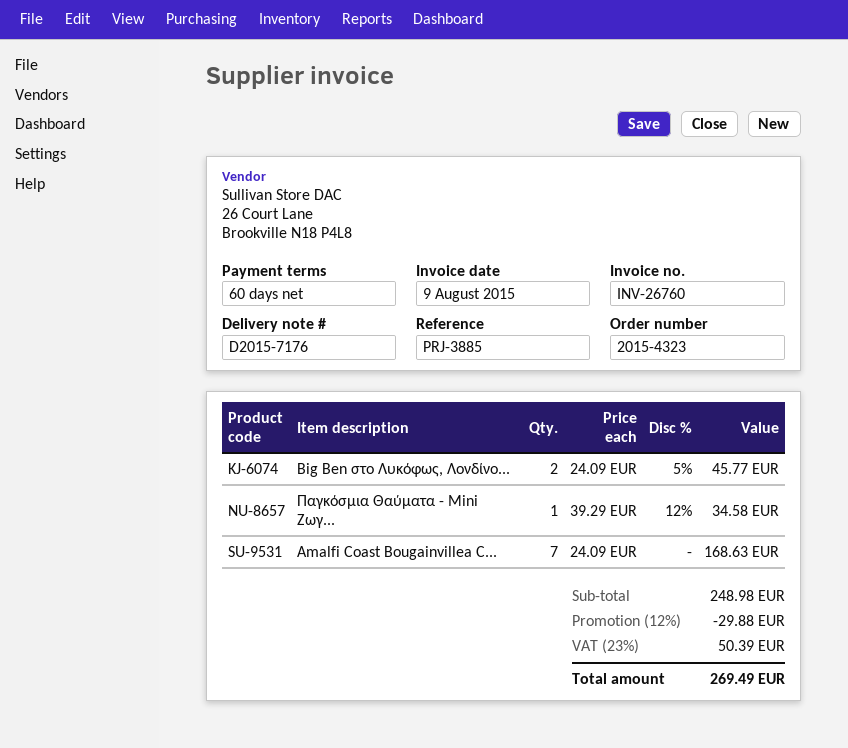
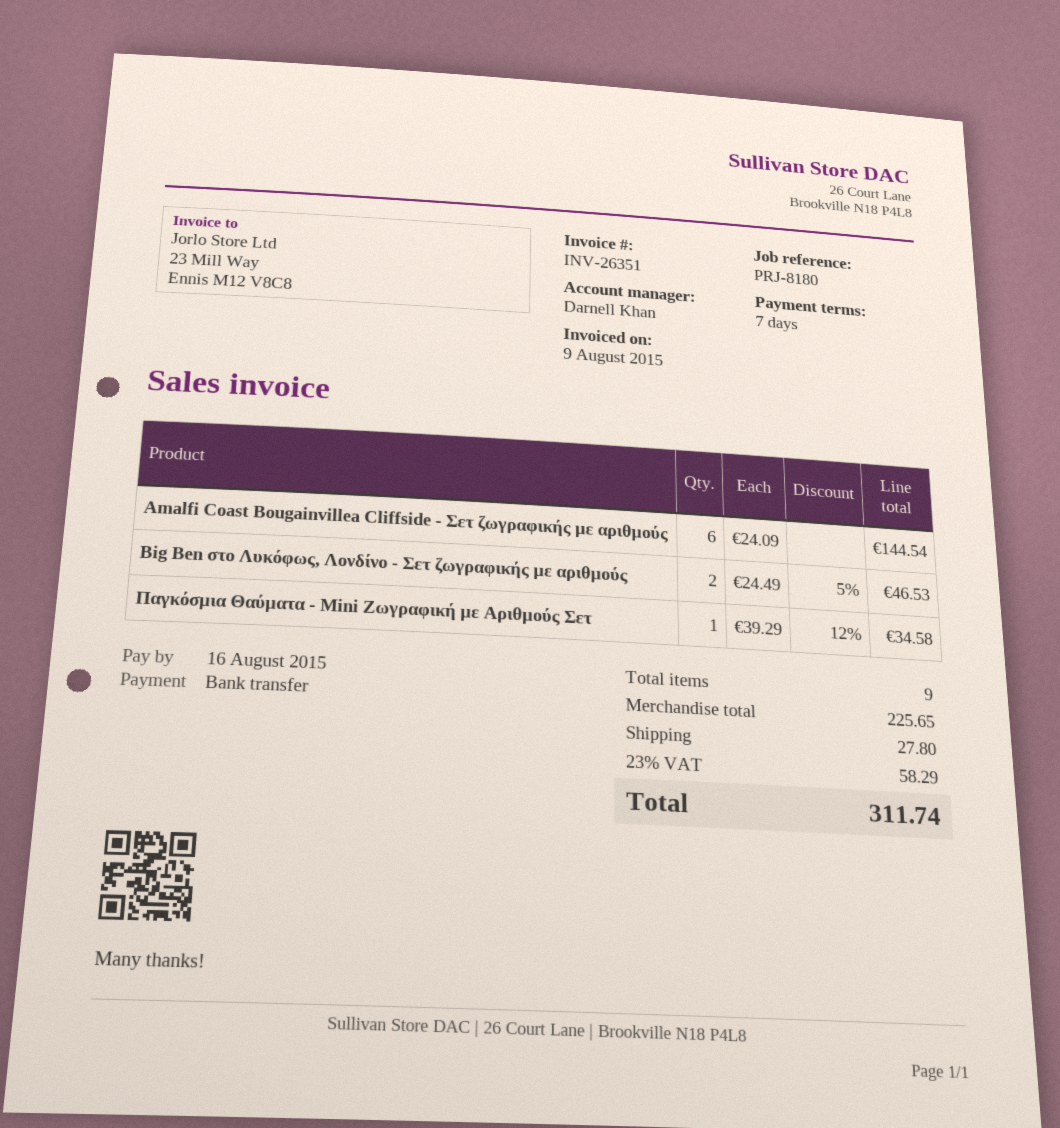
invoice number: INV-26760 -> INV-26351
payment terms: 60 days -> 7 days
reference: PRJ-3885 -> PRJ-8180
Big Ben στο Λυκόφως, Λονδίνο...: 2 x 24.09 - 5% = 45.77 -> 2 x 24.49 - 5% = 46.53
Amalfi Coast Bougainvillea C...: 7 x 24.09 = 168.63 -> 6 x 24.09 = 144.54
subtotal: 248.98 -> 225.65
discount: 12% = 29.88 -> none
shipping: none -> 27.80
tax: 23% = 50.39 -> 23% = 58.29
total: 269.49 -> 311.74

